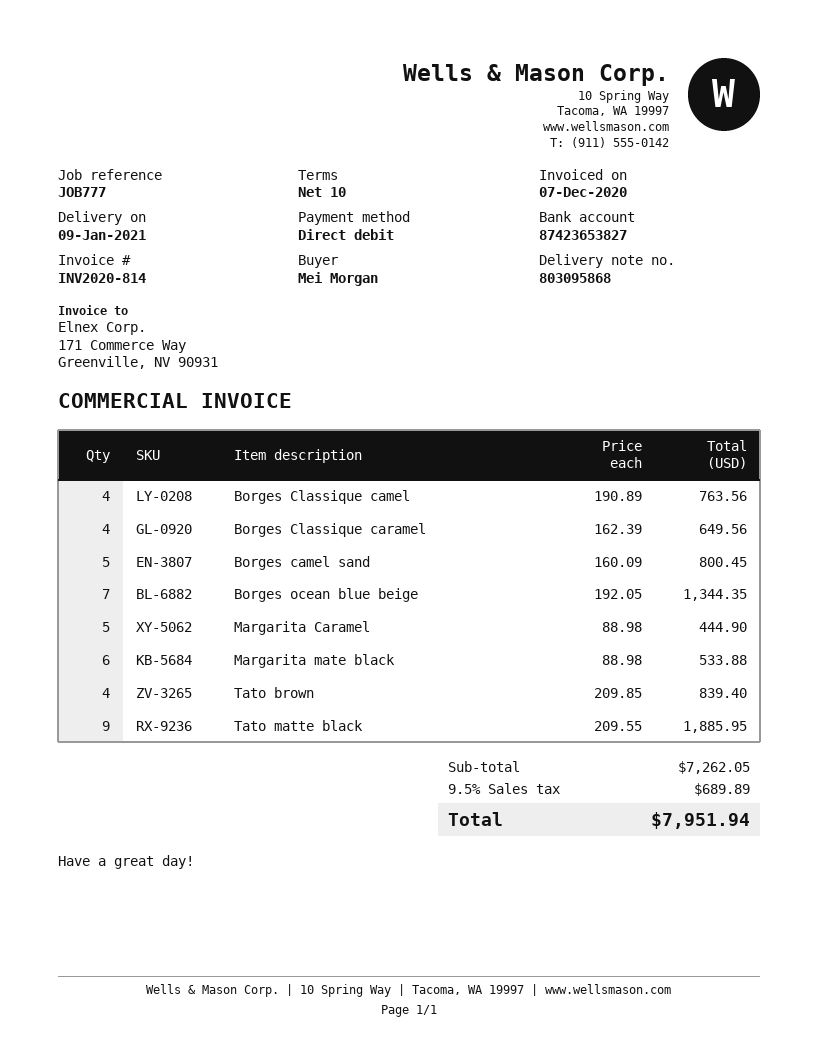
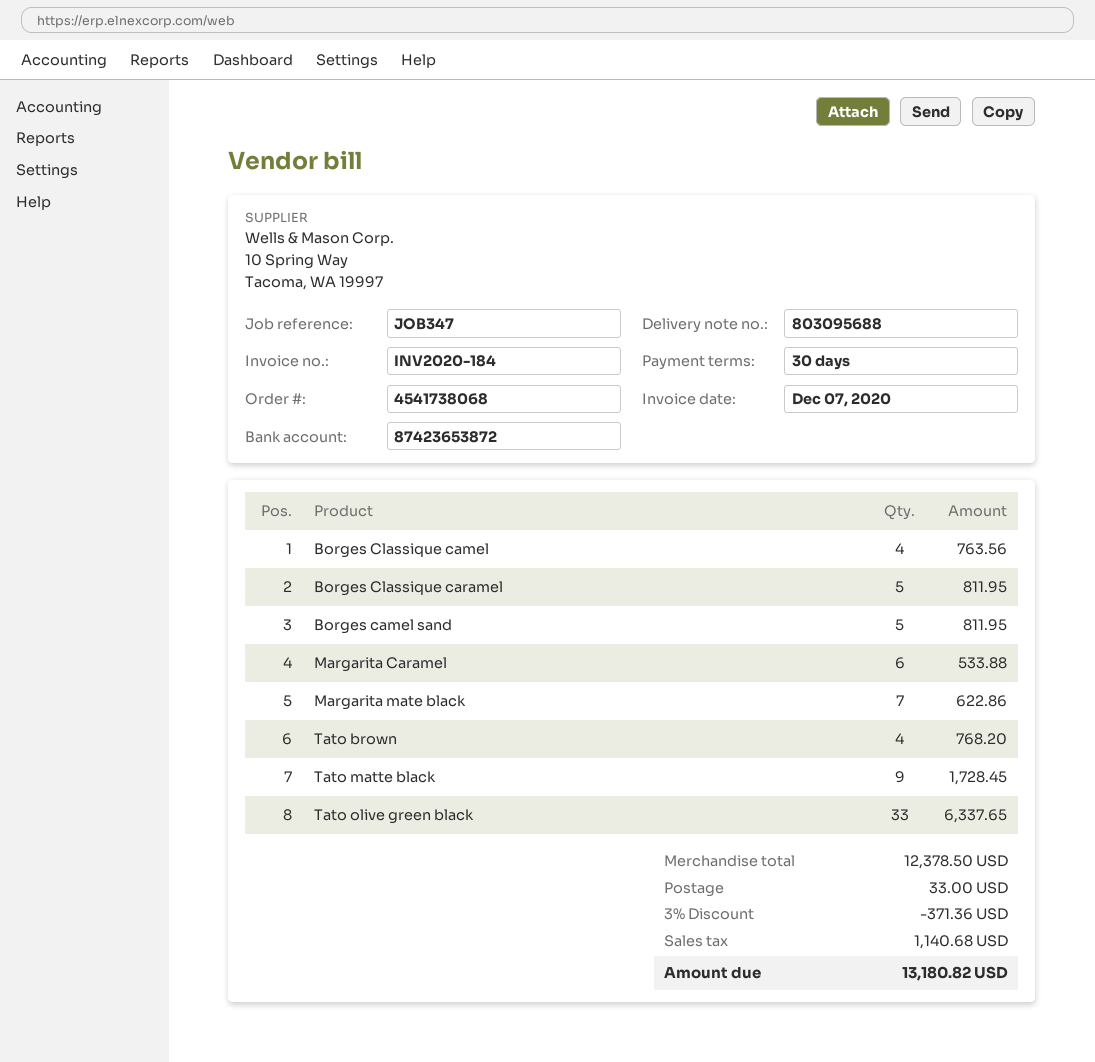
delivery note number: 803095868 -> 803095688
invoice number: INV2020-814 -> INV2020-184
payment terms: 10 days -> 30 days
reference: JOB777 -> JOB347
bank account: 87423653827 -> 87423653872
Borges Classique caramel: 4 for 649.56 -> 5 for 811.95
Borges camel sand: 5 for 800.45 -> 5 for 811.95
Borges ocean blue beige: 7 for 1344.35 -> none
Margarita Caramel: 5 for 444.90 -> 6 for 533.88
Margarita mate black: 6 for 533.88 -> 7 for 622.86
Tato brown: 4 for 839.40 -> 4 for 768.20
Tato matte black: 9 for 1885.95 -> 9 for 1728.45
Tato olive green black: none -> 33 for 6337.65
subtotal: 7262.05 -> 12378.50
discount: none -> 3% = 371.36
shipping: none -> 33.00
tax: 689.89 -> 1140.68
total: 7951.94 -> 13180.82

